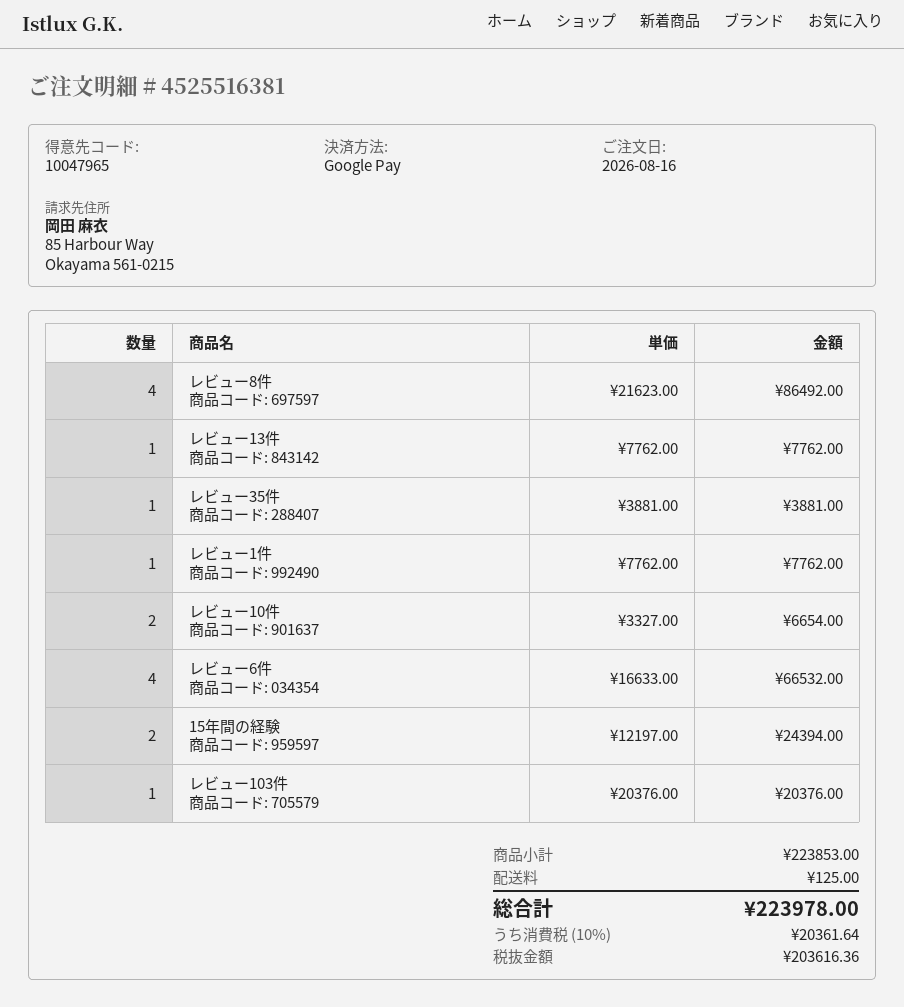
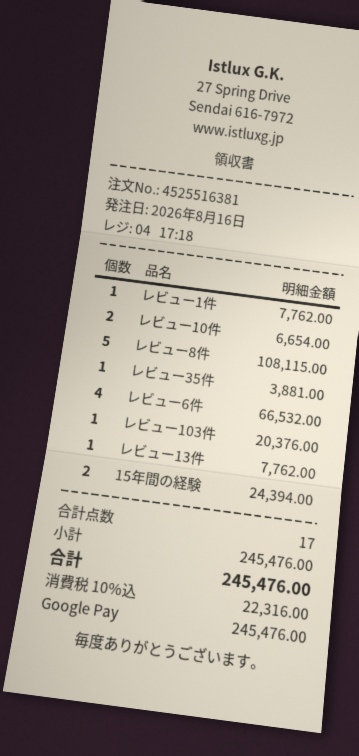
レビュー8件: 4 for 86492.00 -> 5 for 108115.00
subtotal: 223853.00 -> 245476.00
shipping: 125.00 -> none
tax: 10% = 20361.64 -> 10% = 22316.00
total: 223978.00 -> 245476.00

